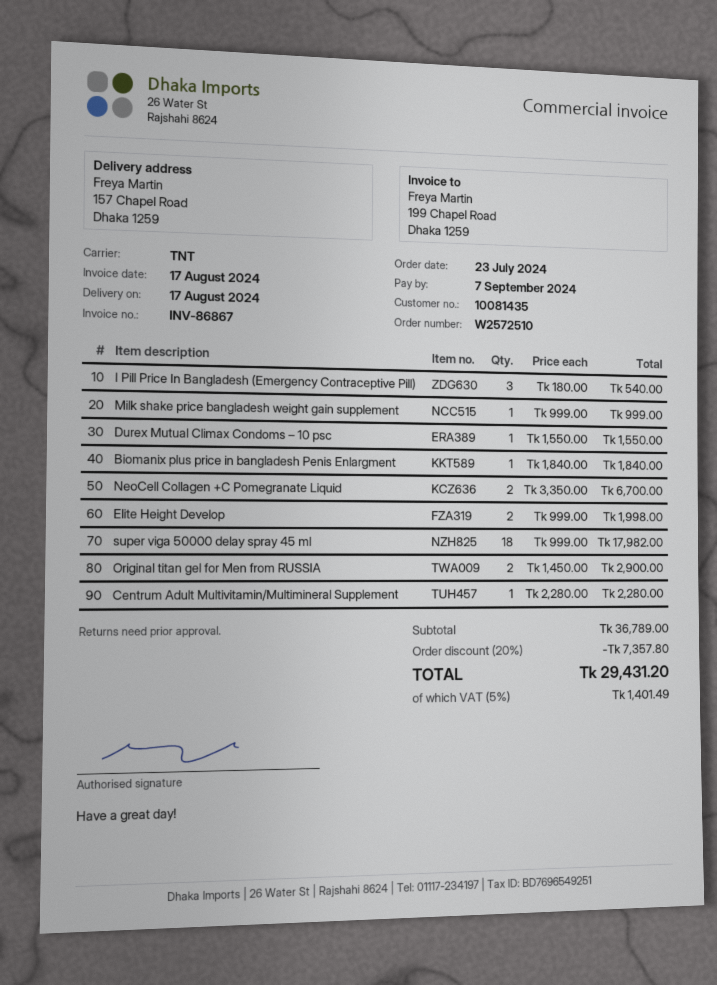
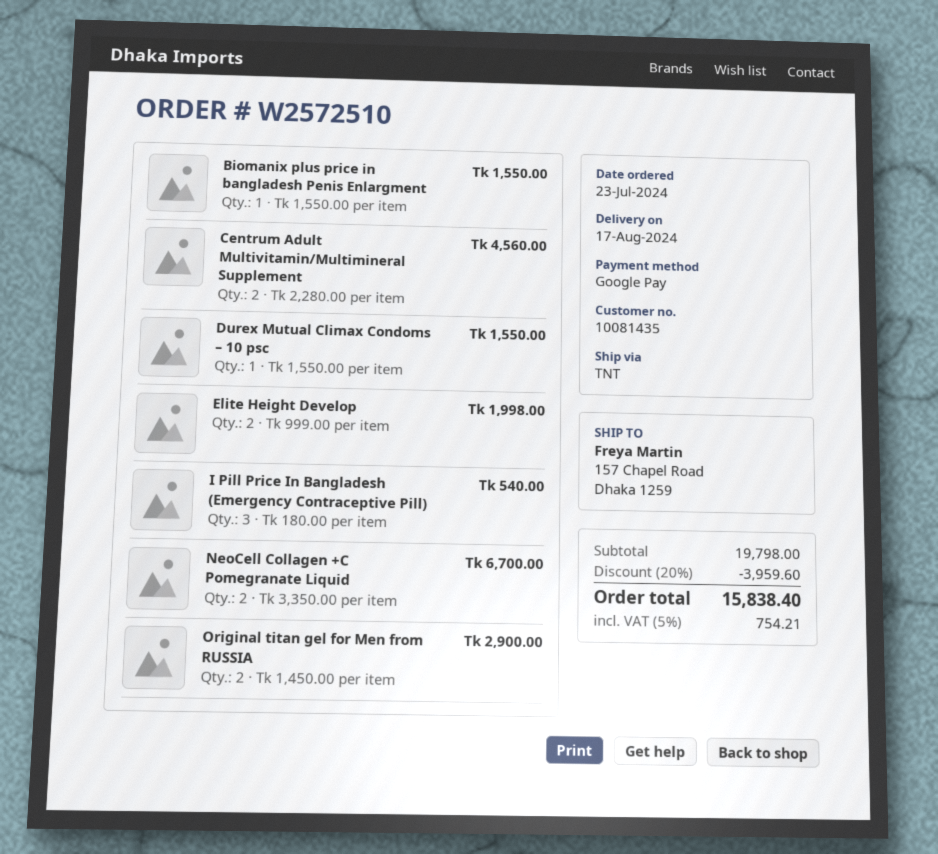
Milk shake price bangladesh weight gain supplement: 1 x 999.00 = 999.00 -> none
Biomanix plus price in bangladesh Penis Enlargment: 1 x 1840.00 = 1840.00 -> 1 x 1550.00 = 1550.00
super viga 50000 delay spray 45 ml: 18 x 999.00 = 17982.00 -> none
Centrum Adult Multivitamin/Multimineral Supplement: 1 x 2280.00 = 2280.00 -> 2 x 2280.00 = 4560.00
subtotal: 36789.00 -> 19798.00
discount: 20% = 7357.80 -> 20% = 3959.60
tax: 5% = 1401.49 -> 5% = 754.21
total: 29431.20 -> 15838.40

